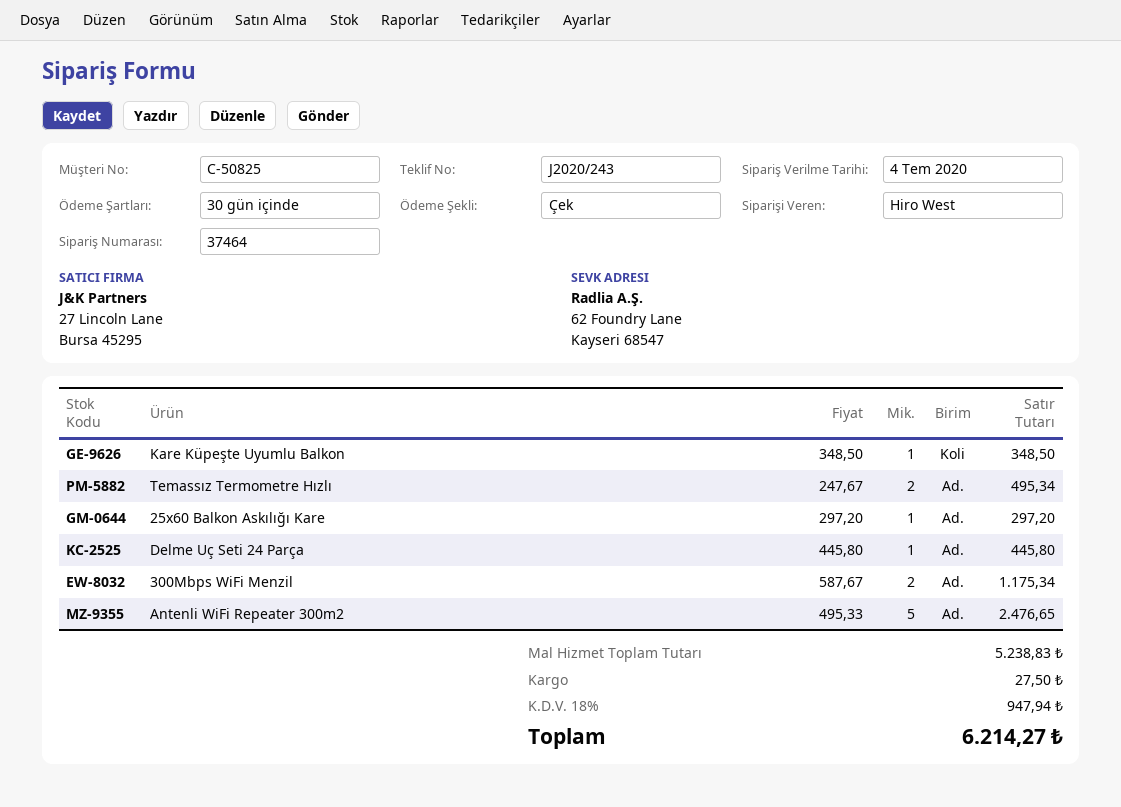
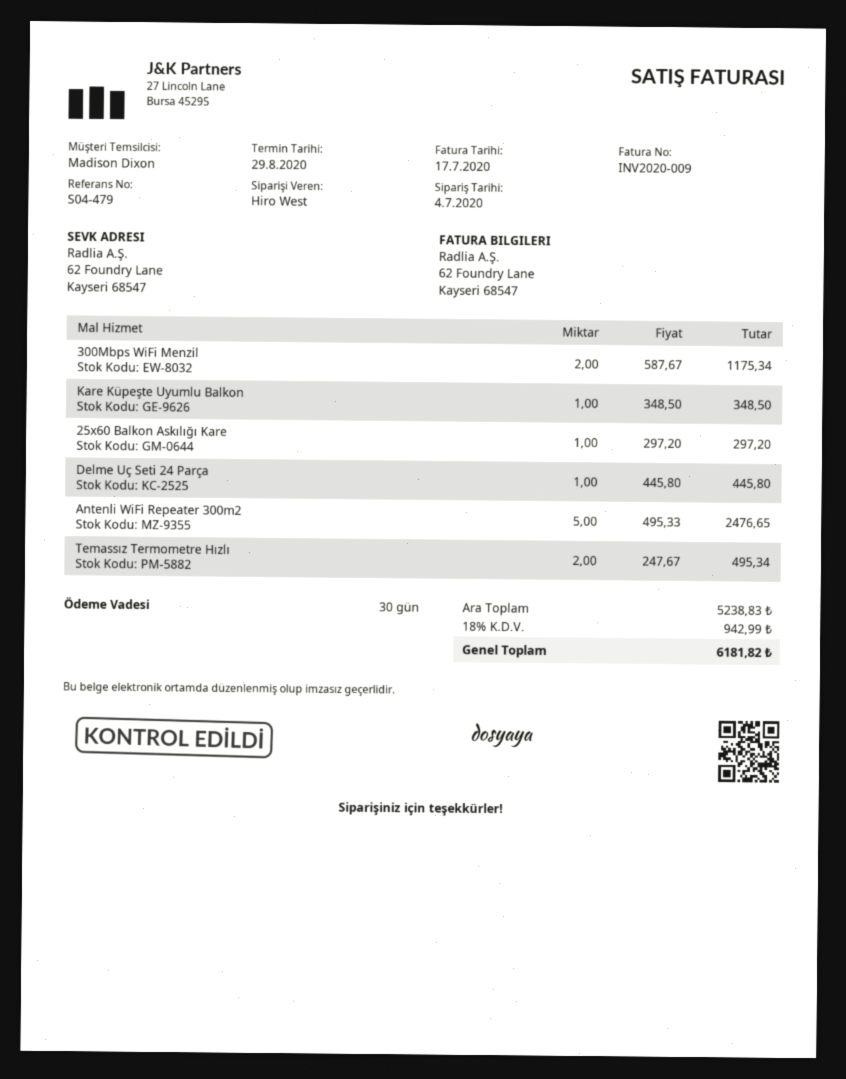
shipping: 27.50 -> none
tax: 18% = 947.94 -> 18% = 942.99
total: 6214.27 -> 6181.82

